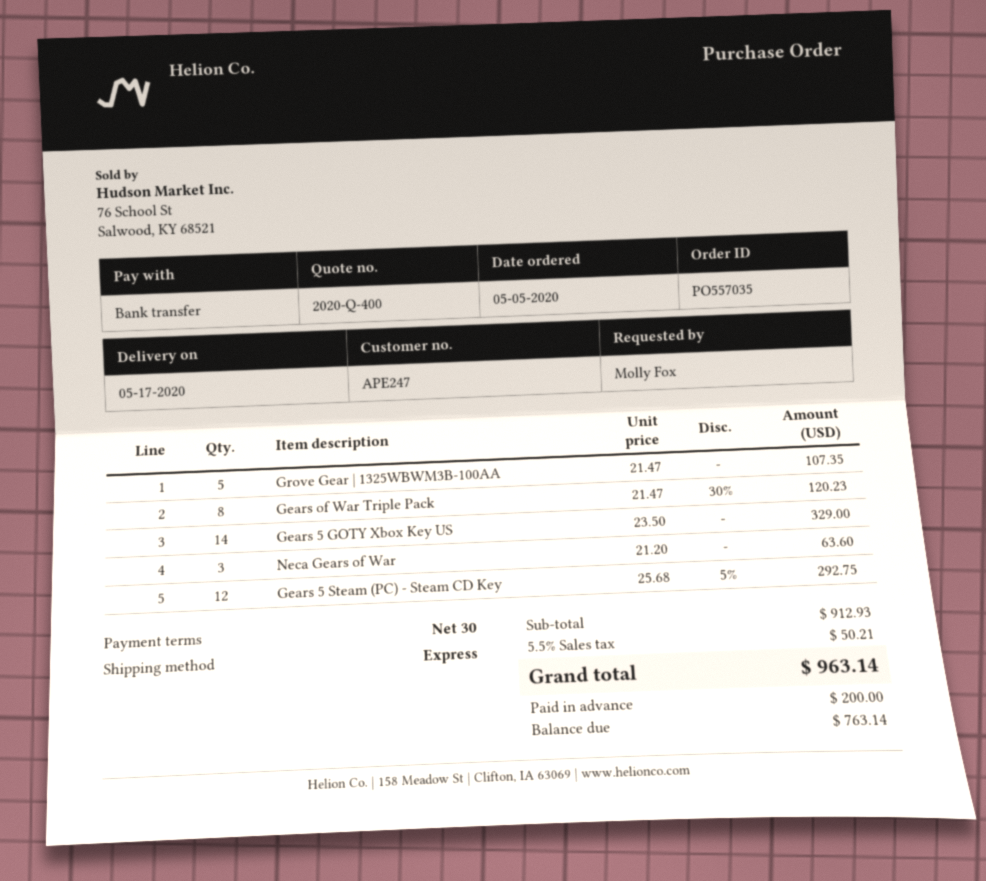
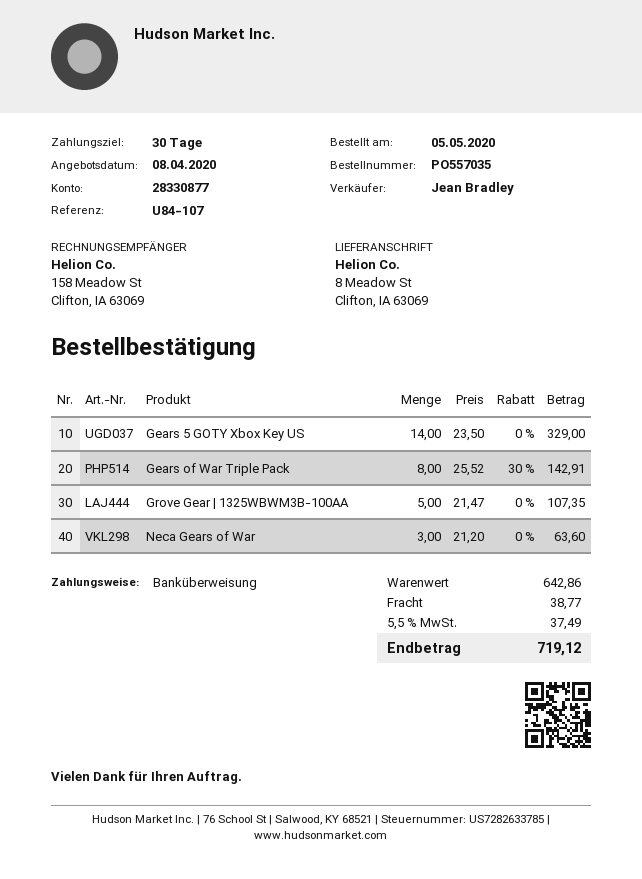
Gears of War Triple Pack: 8 x 21.47 - 30% = 120.23 -> 8 x 25.52 - 30% = 142.91
Gears 5 Steam (PC) - Steam CD Key: 12 x 25.68 - 5% = 292.75 -> none
subtotal: 912.93 -> 642.86
shipping: none -> 38.77
tax: 5.5% = 50.21 -> 5.5% = 37.49
total: 963.14 -> 719.12

